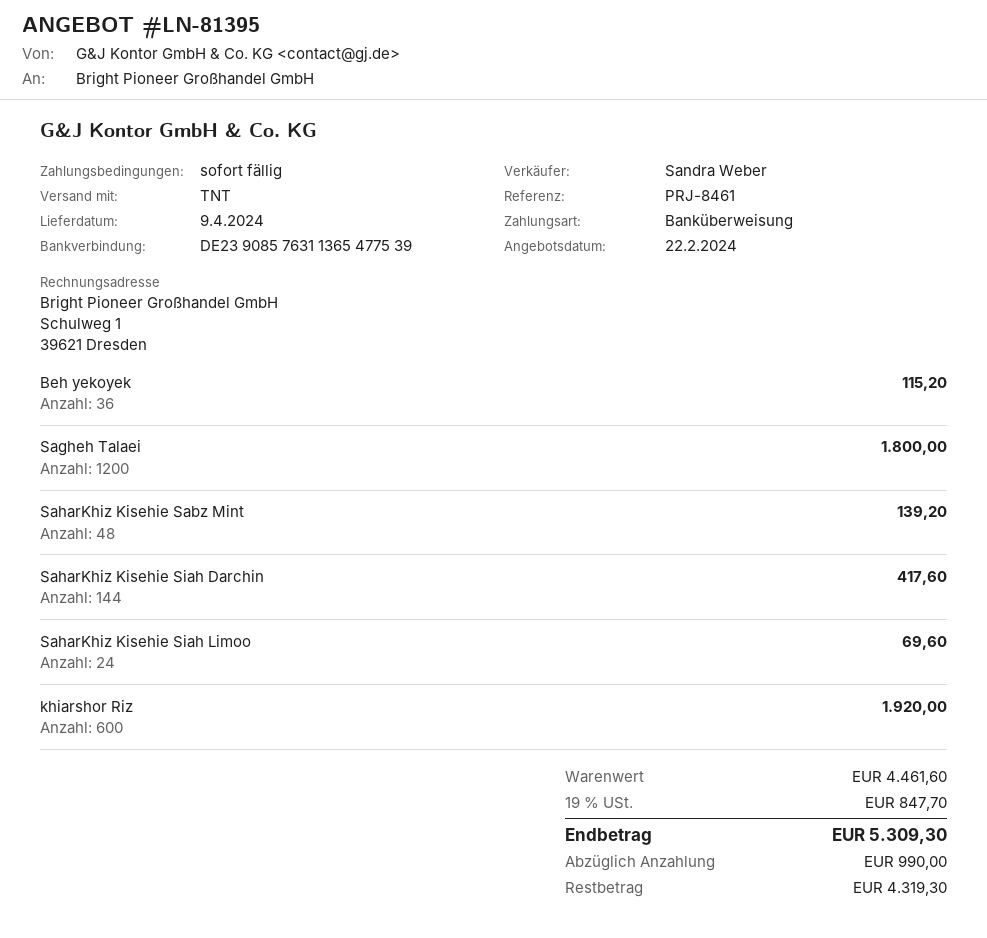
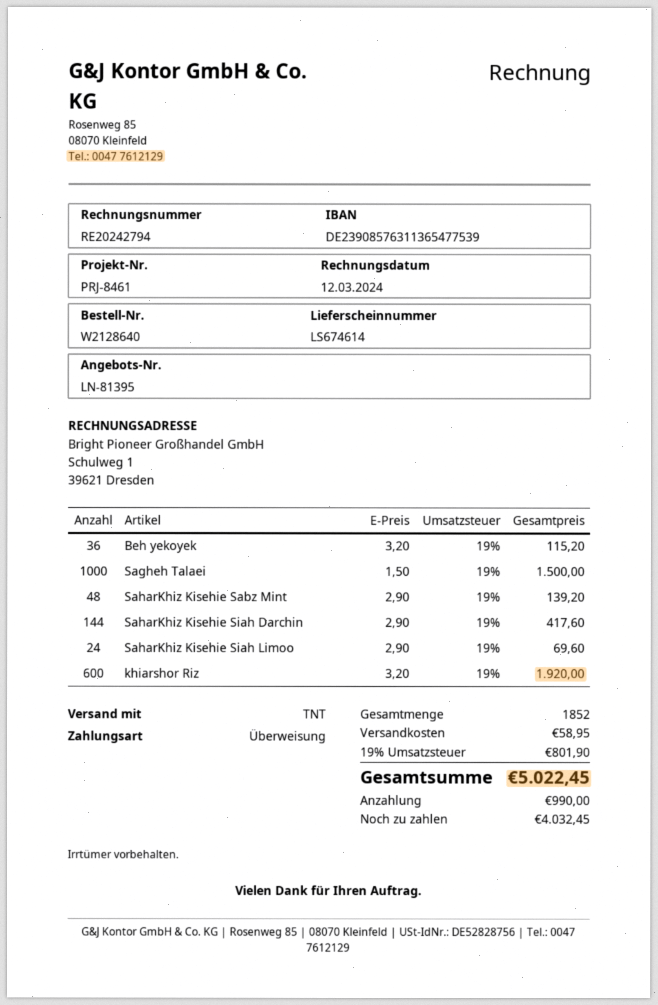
Sagheh Talaei: 1200 for 1800.00 -> 1000 for 1500.00
shipping: none -> 58.95
tax: 19% = 847.70 -> 19% = 801.90
total: 5309.30 -> 5022.45
balance: 4319.30 -> 4032.45

